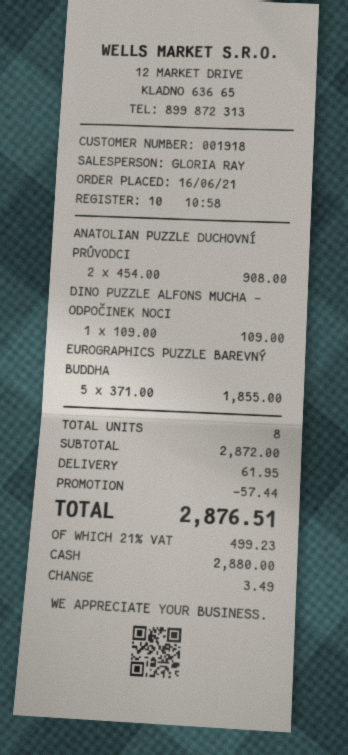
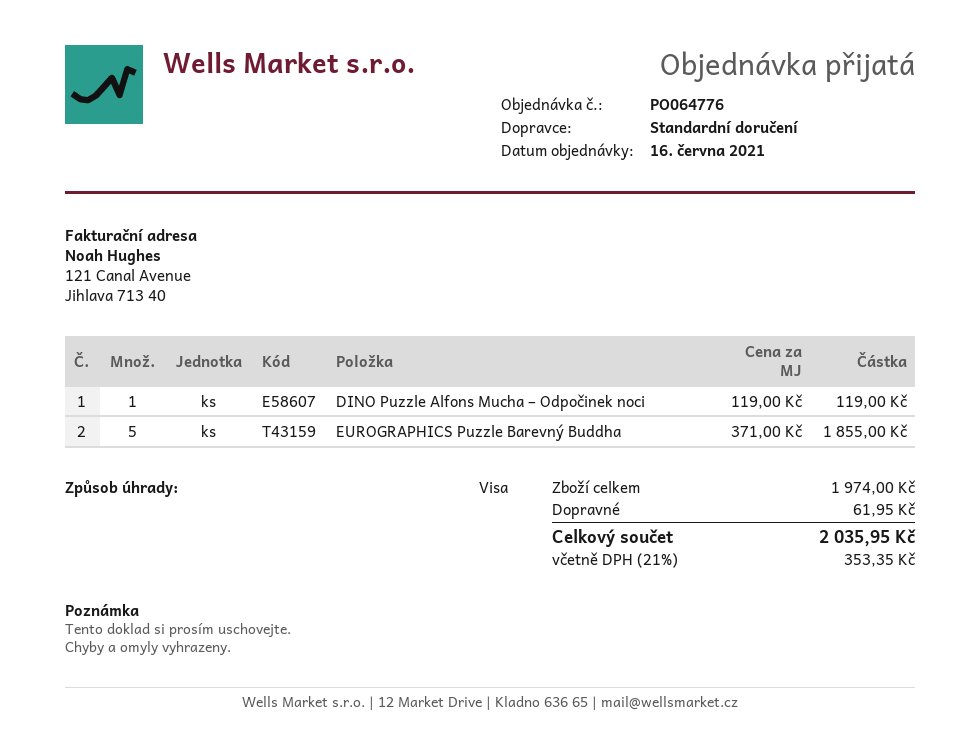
payment method: cash -> Visa
ANATOLIAN PUZZLE DUCHOVNÍ PRŮVODCI: 2 x 454.00 = 908.00 -> none
DINO PUZZLE ALFONS MUCHA – ODPOČINEK NOCI: 1 x 109.00 = 109.00 -> 1 x 119.00 = 119.00
subtotal: 2872.00 -> 1974.00
discount: 57.44 -> none
tax: 21% = 499.23 -> 21% = 353.35
total: 2876.51 -> 2035.95

